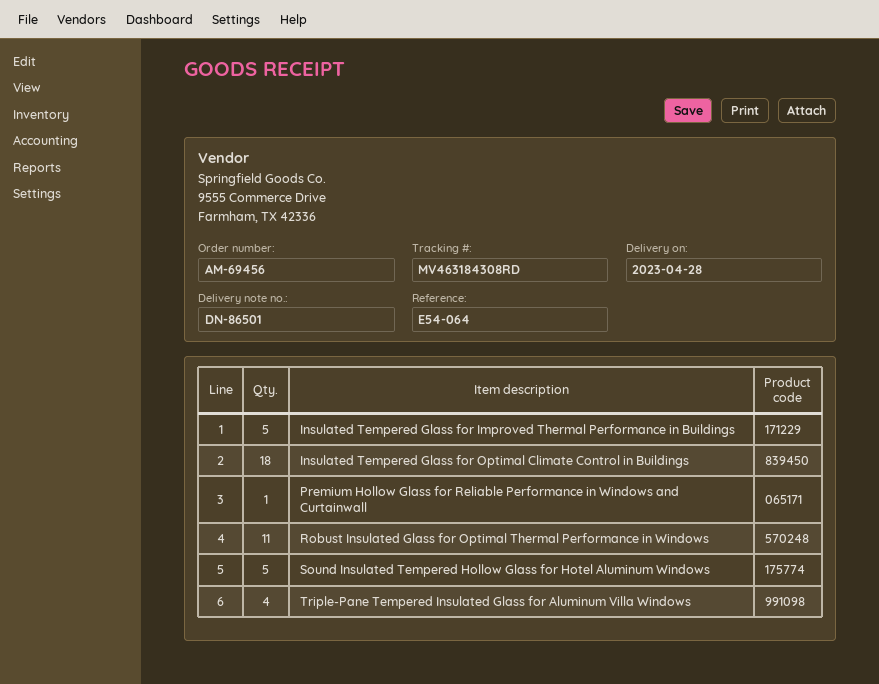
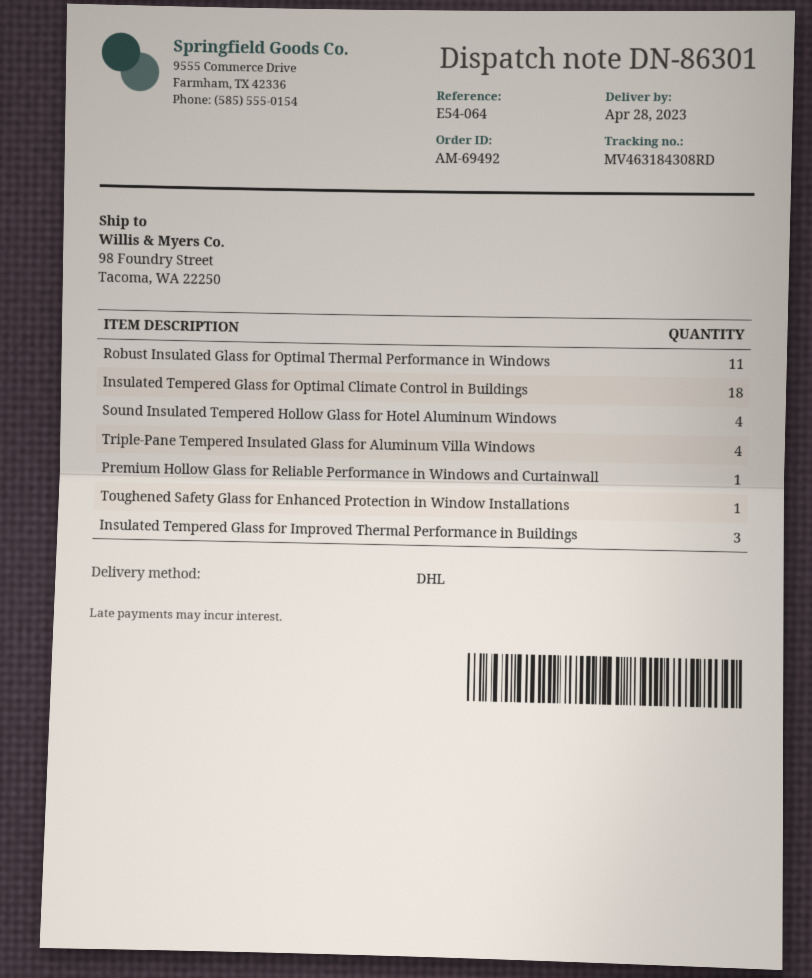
order number: AM-69456 -> AM-69492
delivery note number: DN-86501 -> DN-86301
Insulated Tempered Glass for Improved Thermal Performance in Buildings: 5 -> 3
Sound Insulated Tempered Hollow Glass for Hotel Aluminum Windows: 5 -> 4
Toughened Safety Glass for Enhanced Protection in Window Installations: none -> 1

